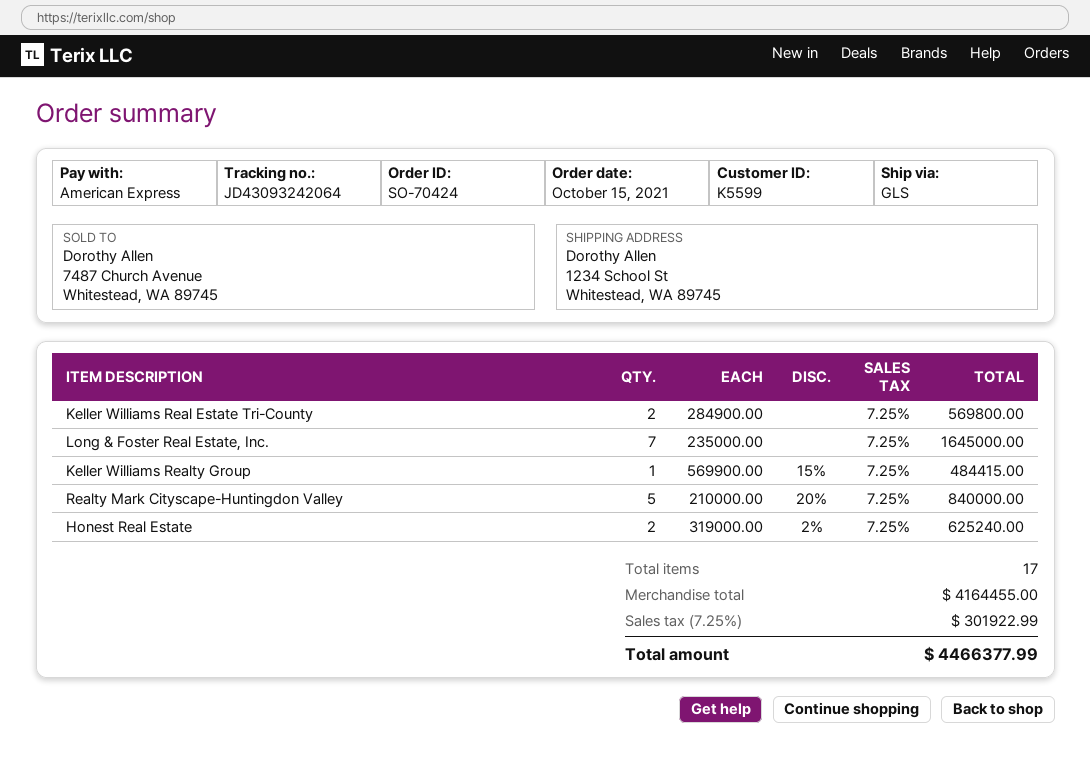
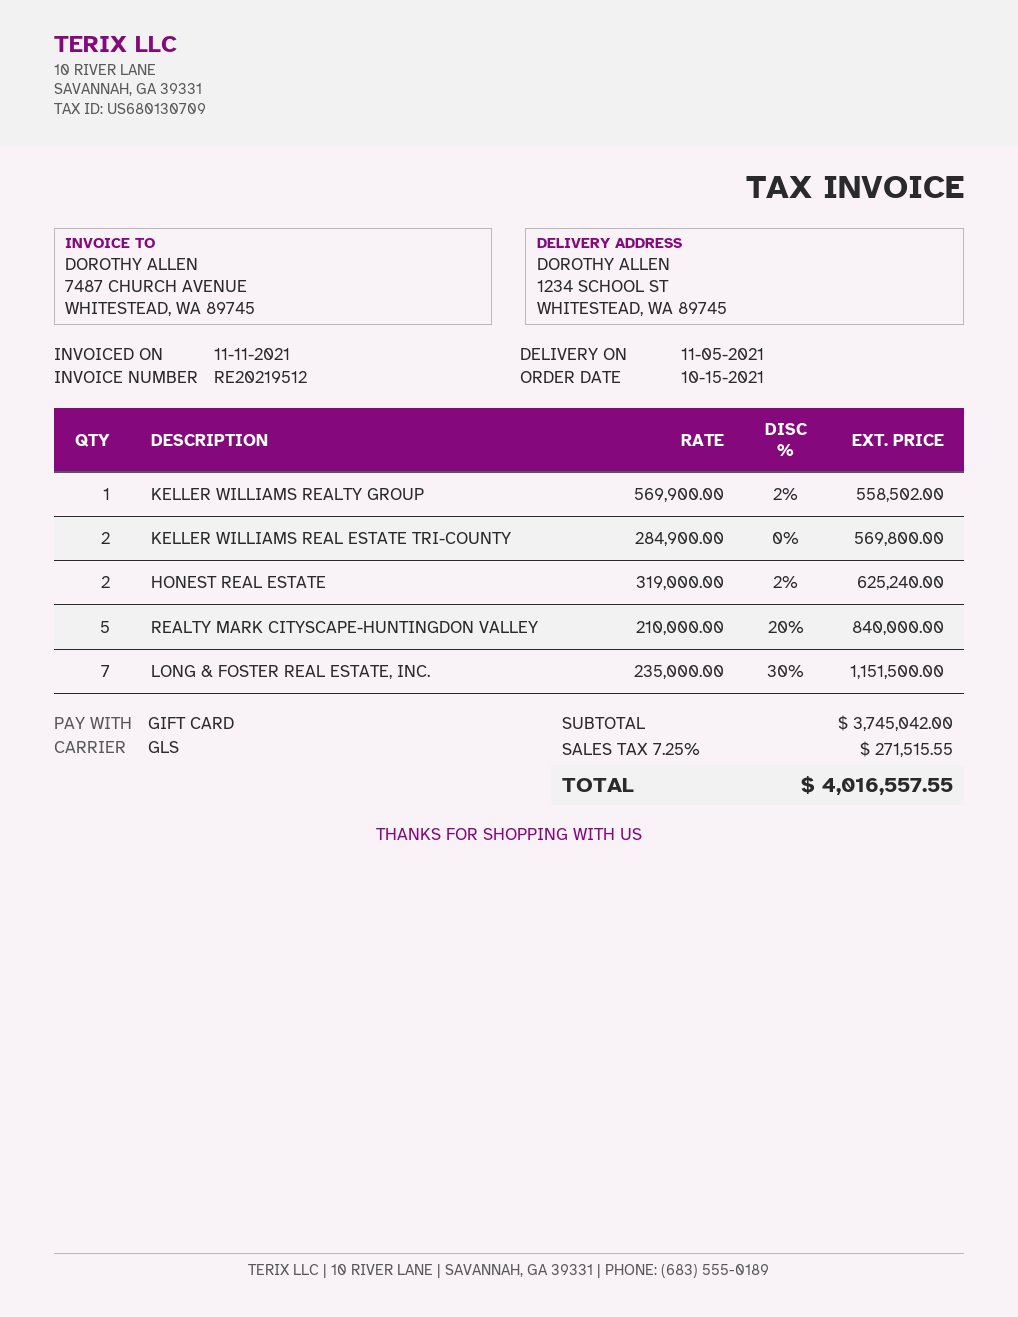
payment method: American Express -> gift card
Long & Foster Real Estate, Inc.: 7 x 235000.00 = 1645000.00 -> 7 x 235000.00 - 30% = 1151500.00
Keller Williams Realty Group: 1 x 569900.00 - 15% = 484415.00 -> 1 x 569900.00 - 2% = 558502.00
subtotal: 4164455.00 -> 3745042.00
tax: 7.25% = 301922.99 -> 7.25% = 271515.55
total: 4466377.99 -> 4016557.55

